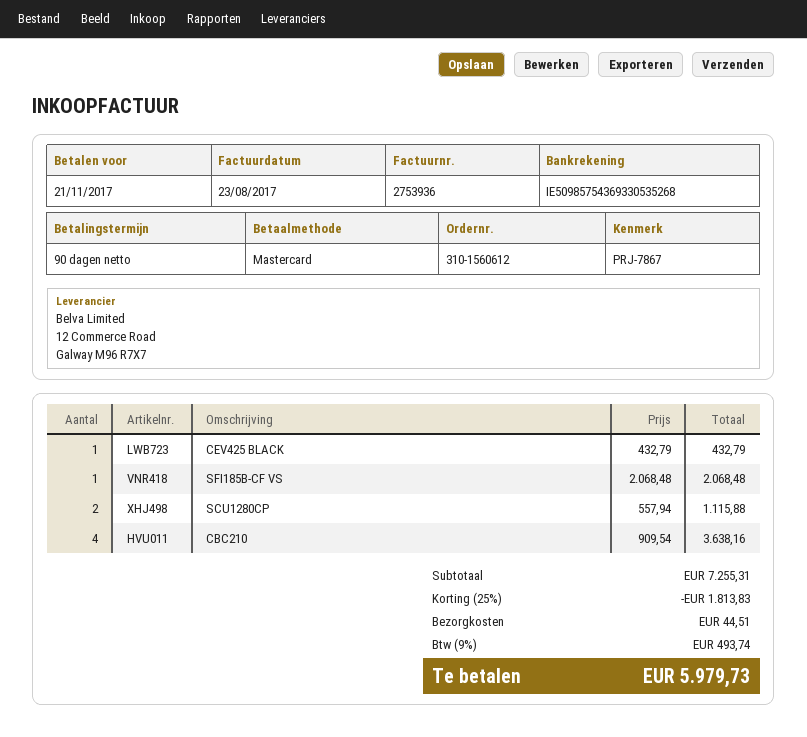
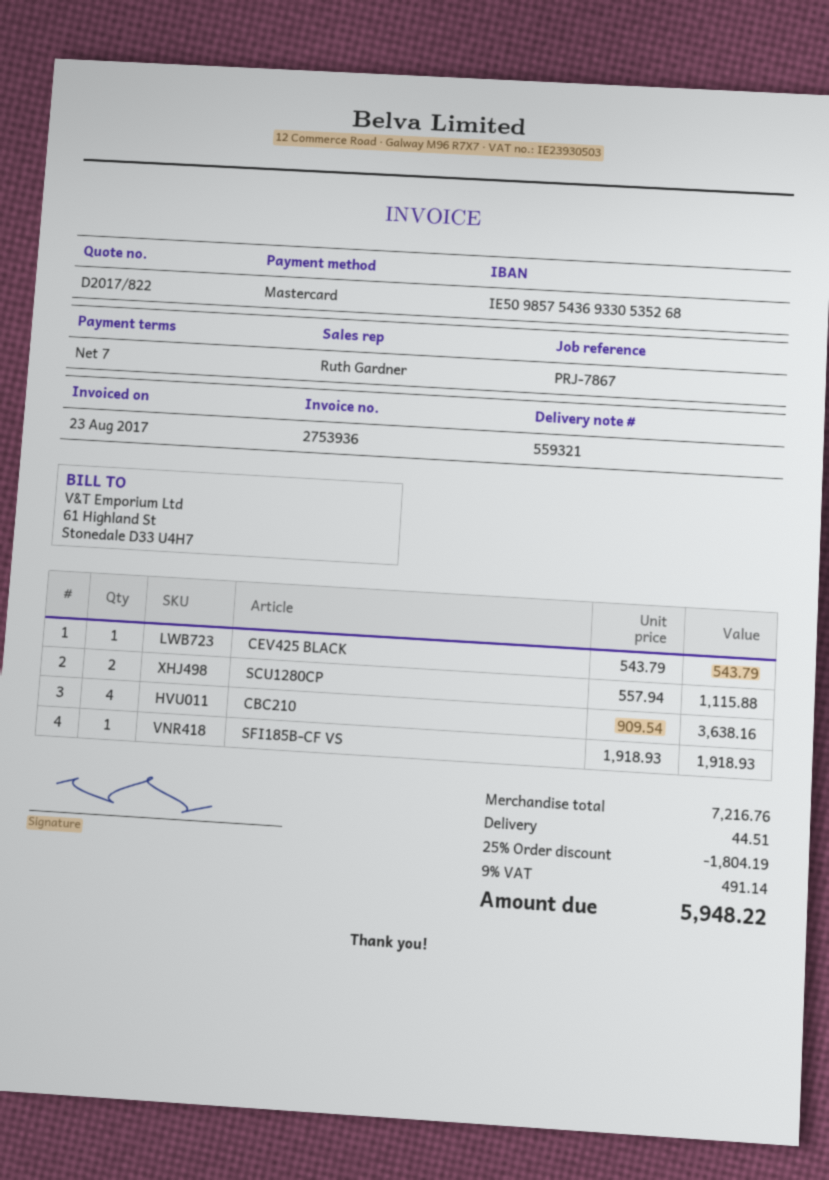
payment terms: 90 days -> 7 days
CEV425 BLACK: 1 x 432.79 = 432.79 -> 1 x 543.79 = 543.79
SFI185B-CF VS: 1 x 2068.48 = 2068.48 -> 1 x 1918.93 = 1918.93
subtotal: 7255.31 -> 7216.76
discount: 25% = 1813.83 -> 25% = 1804.19
tax: 9% = 493.74 -> 9% = 491.14
total: 5979.73 -> 5948.22

